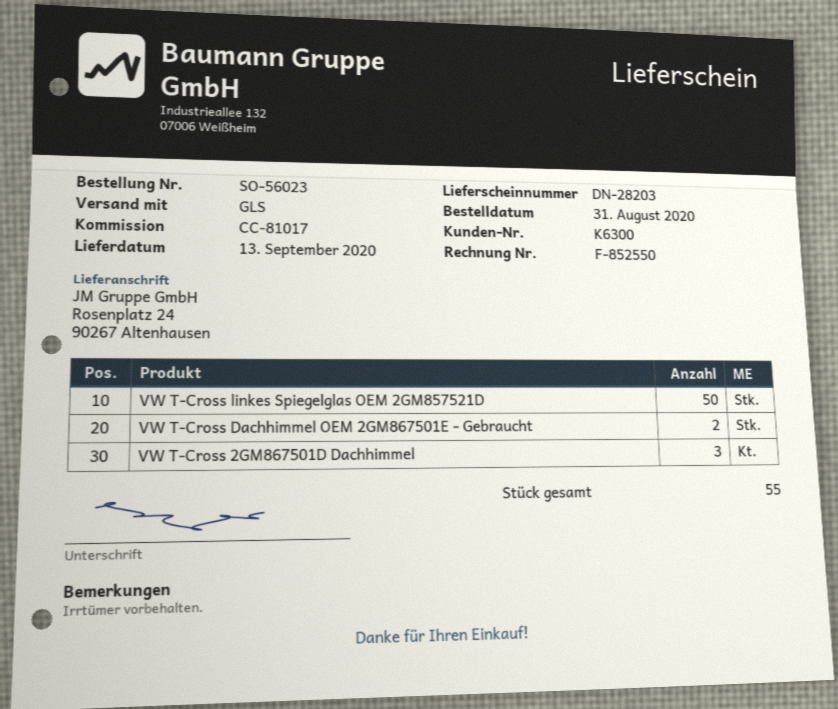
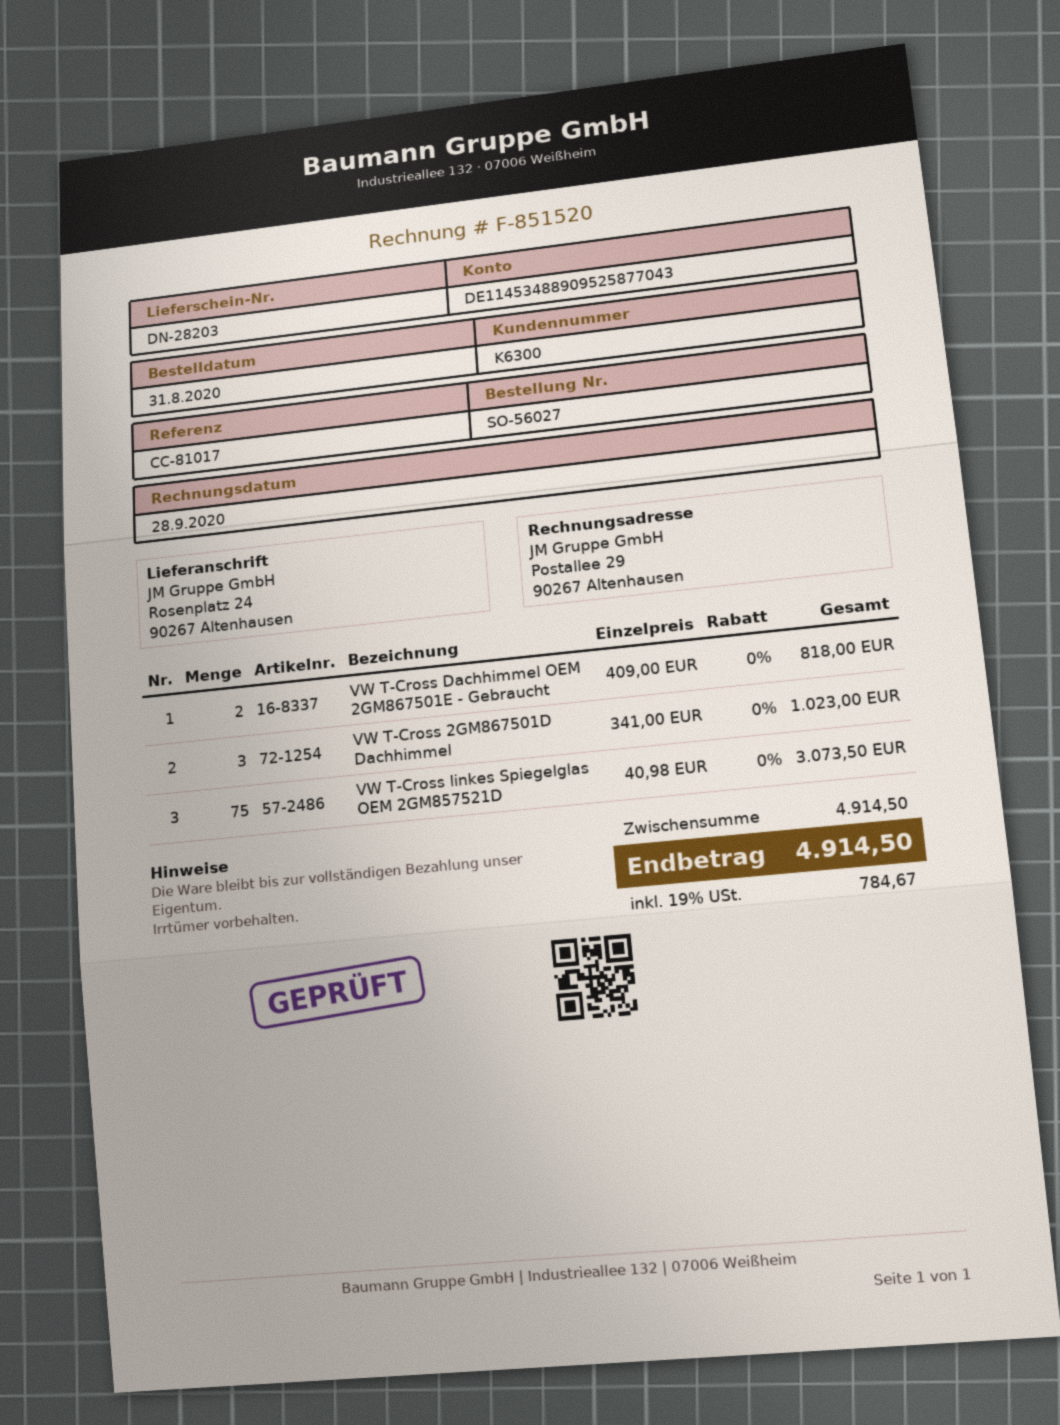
order number: SO-56023 -> SO-56027
invoice number: F-852550 -> F-851520
VW T-Cross linkes Spiegelglas OEM 2GM857521D: 50 -> 75

